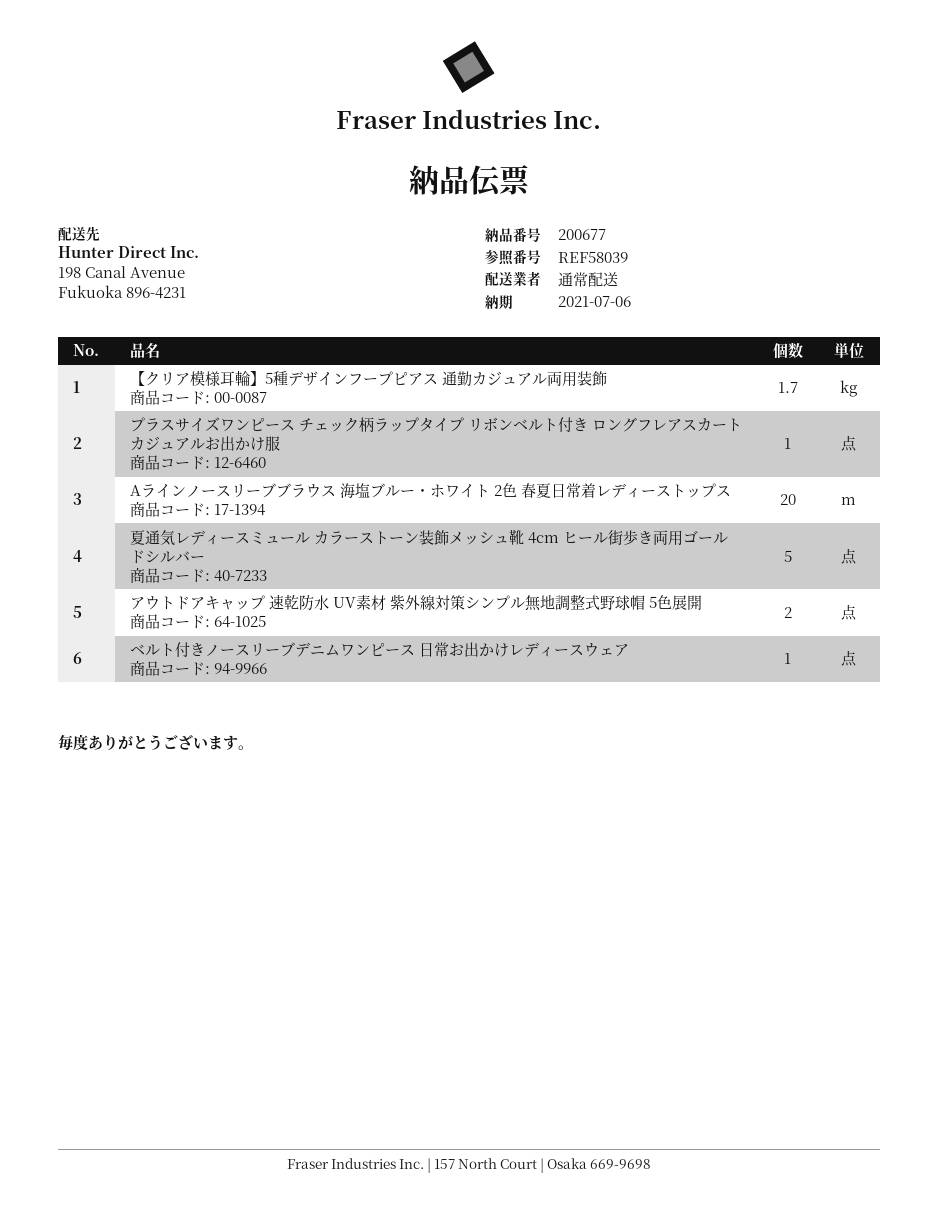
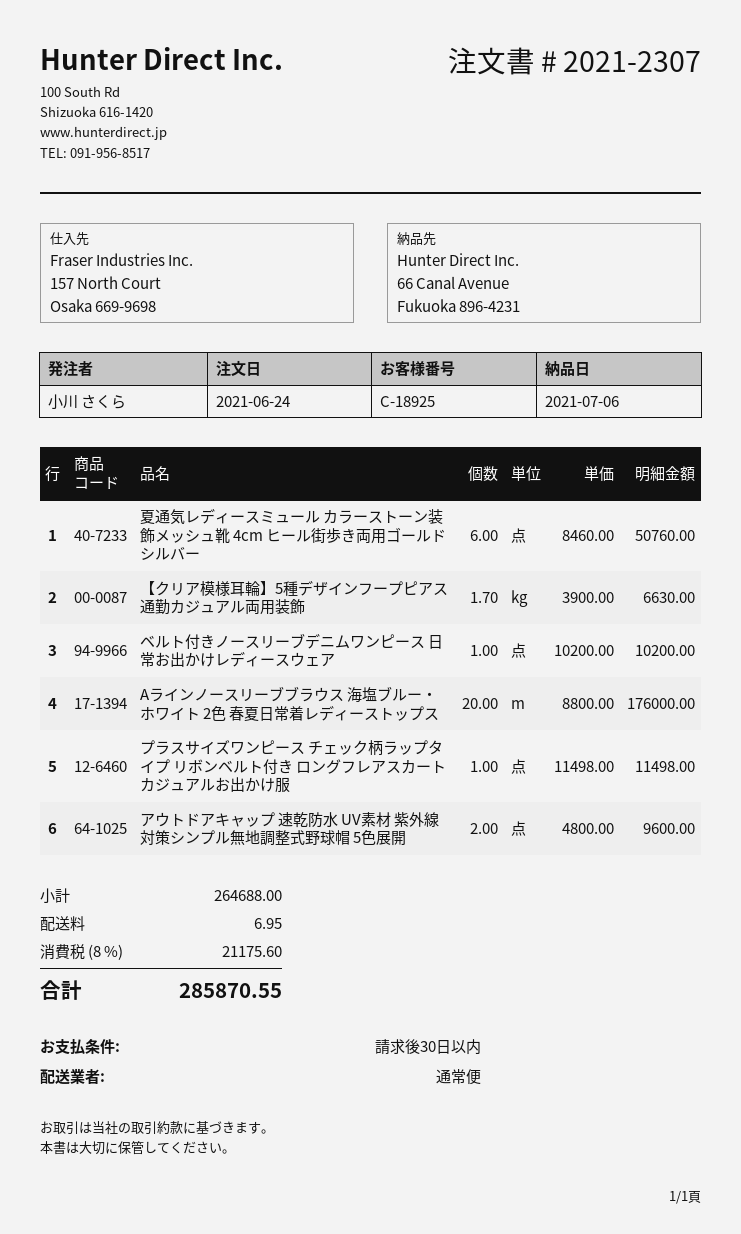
ship to: 198 Canal Avenue, Fukuoka 896-4231 -> 66 Canal Avenue, Fukuoka 896-4231
夏通気レディースミュール カラーストーン装飾メッシュ靴 4cm ヒール街歩き両用ゴールドシルバー: 5 -> 6

